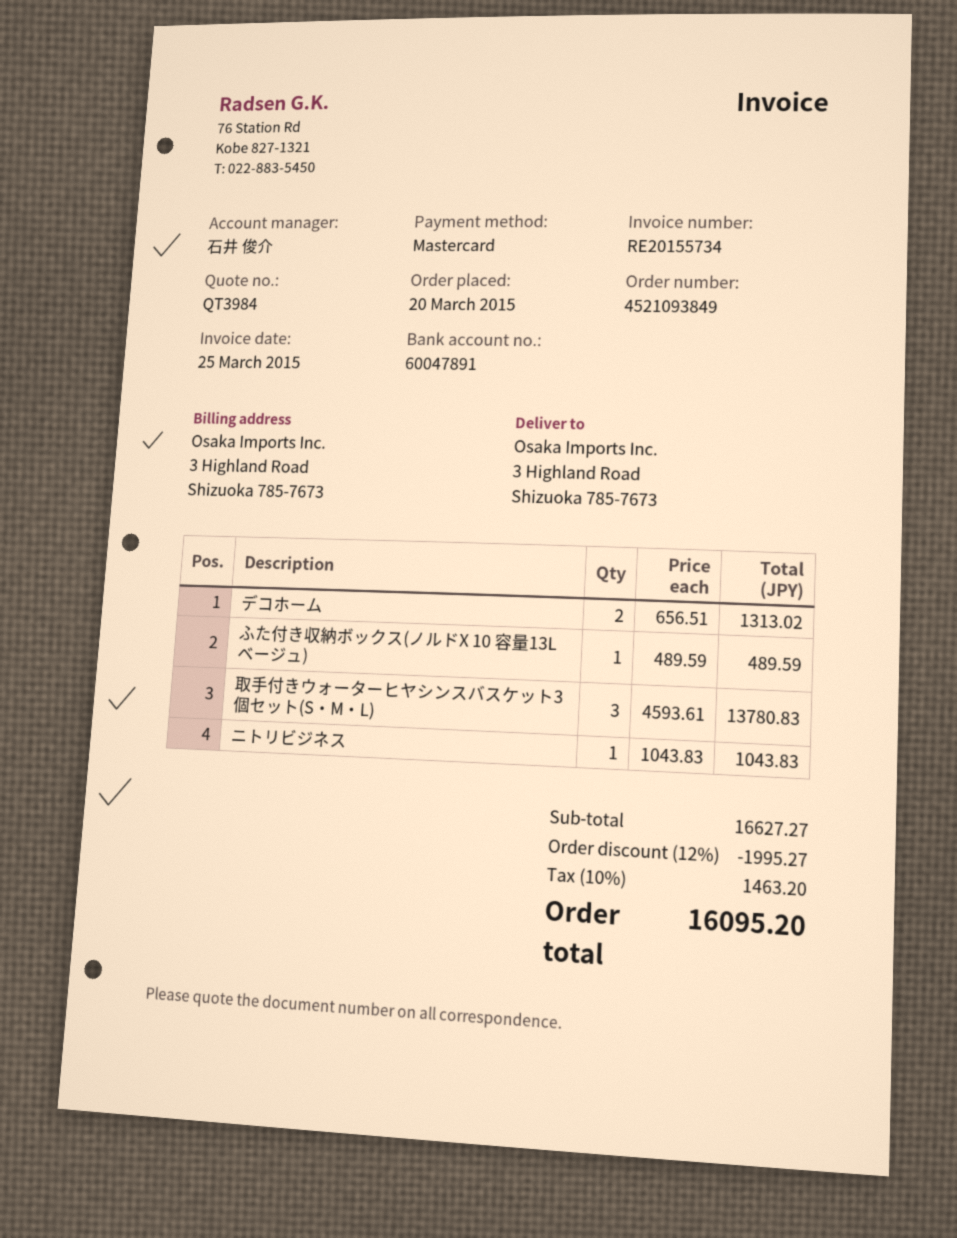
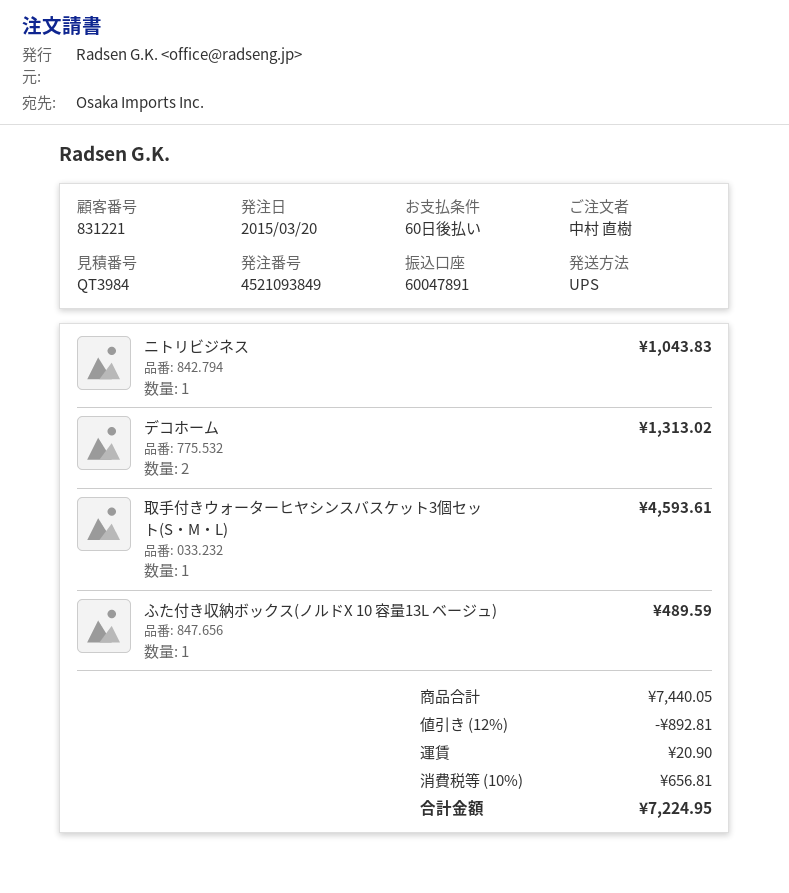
取手付きウォーターヒヤシンスバスケット3個セット(S・M・L): 3 for 13780.83 -> 1 for 4593.61
subtotal: 16627.27 -> 7440.05
discount: 12% = 1995.27 -> 12% = 892.81
shipping: none -> 20.90
tax: 10% = 1463.20 -> 10% = 656.81
total: 16095.20 -> 7224.95

